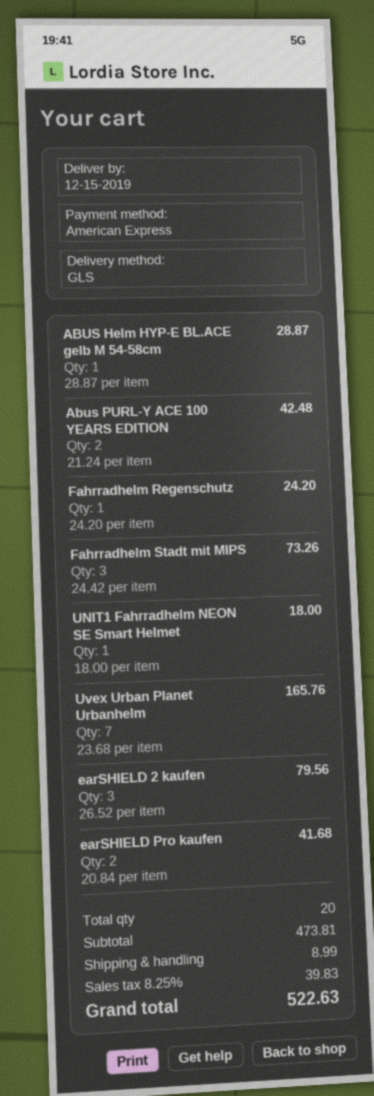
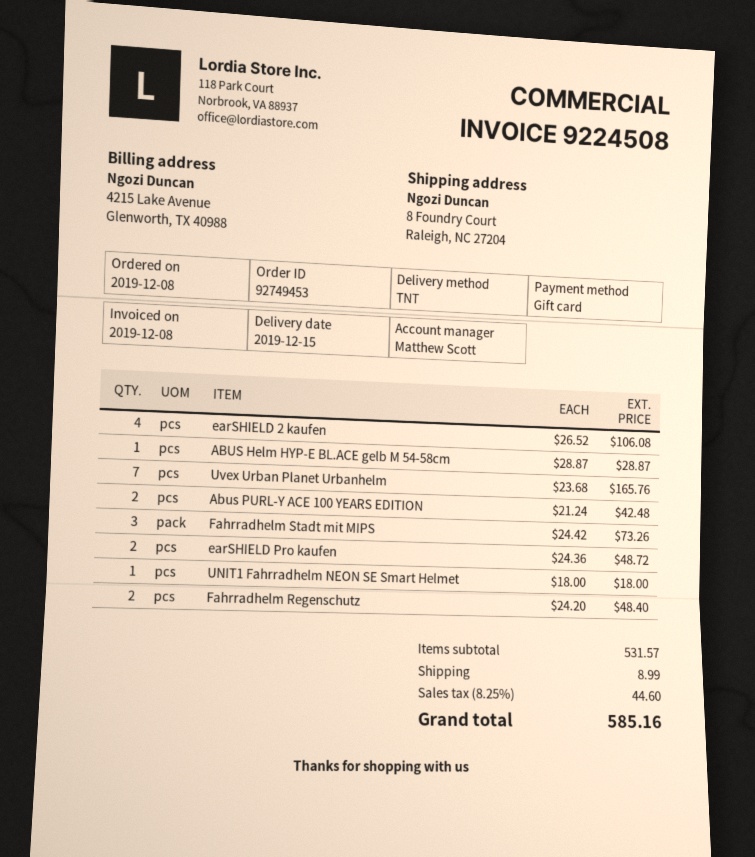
payment method: American Express -> gift card
shipping method: GLS -> TNT
Fahrradhelm Regenschutz: 1 x 24.20 = 24.20 -> 2 x 24.20 = 48.40
earSHIELD 2 kaufen: 3 x 26.52 = 79.56 -> 4 x 26.52 = 106.08
earSHIELD Pro kaufen: 2 x 20.84 = 41.68 -> 2 x 24.36 = 48.72
subtotal: 473.81 -> 531.57
tax: 8.25% = 39.83 -> 8.25% = 44.60
total: 522.63 -> 585.16

